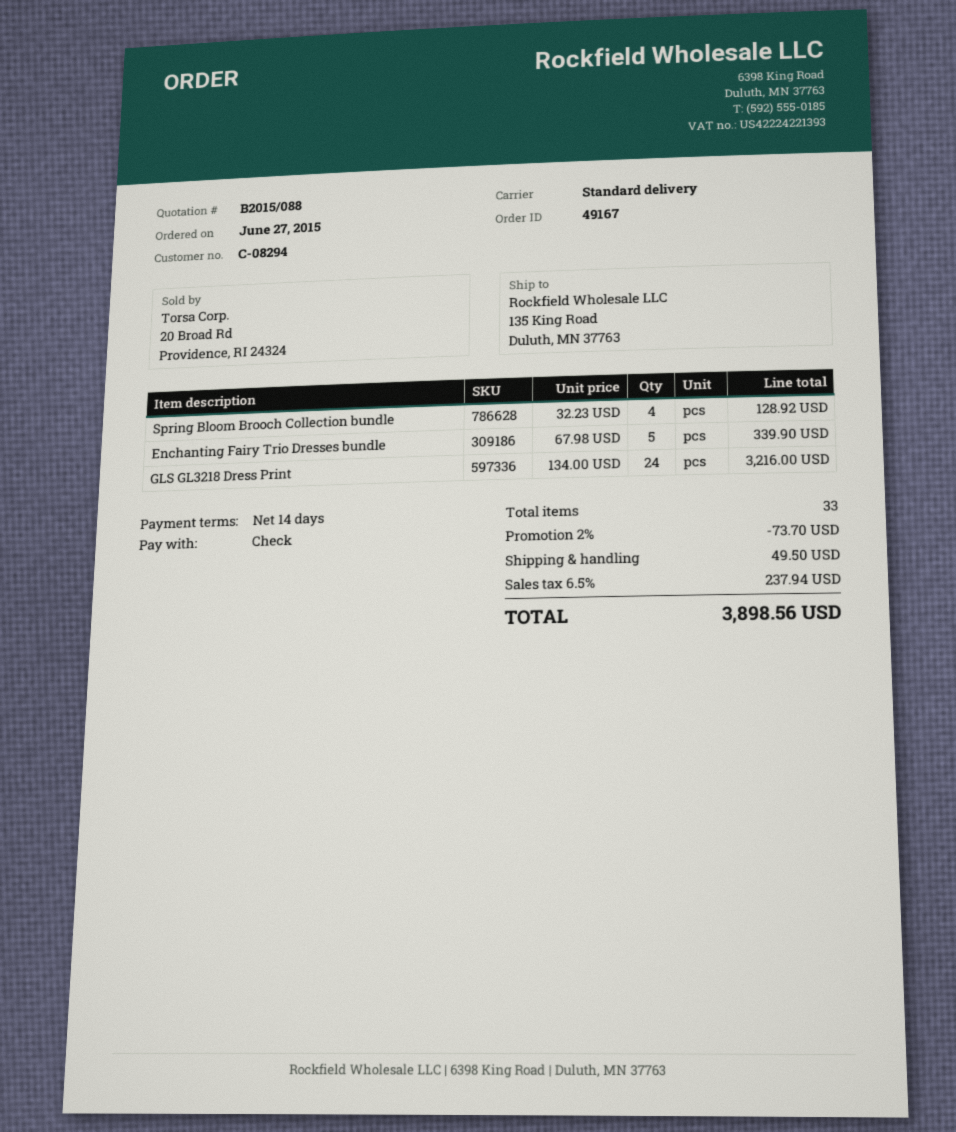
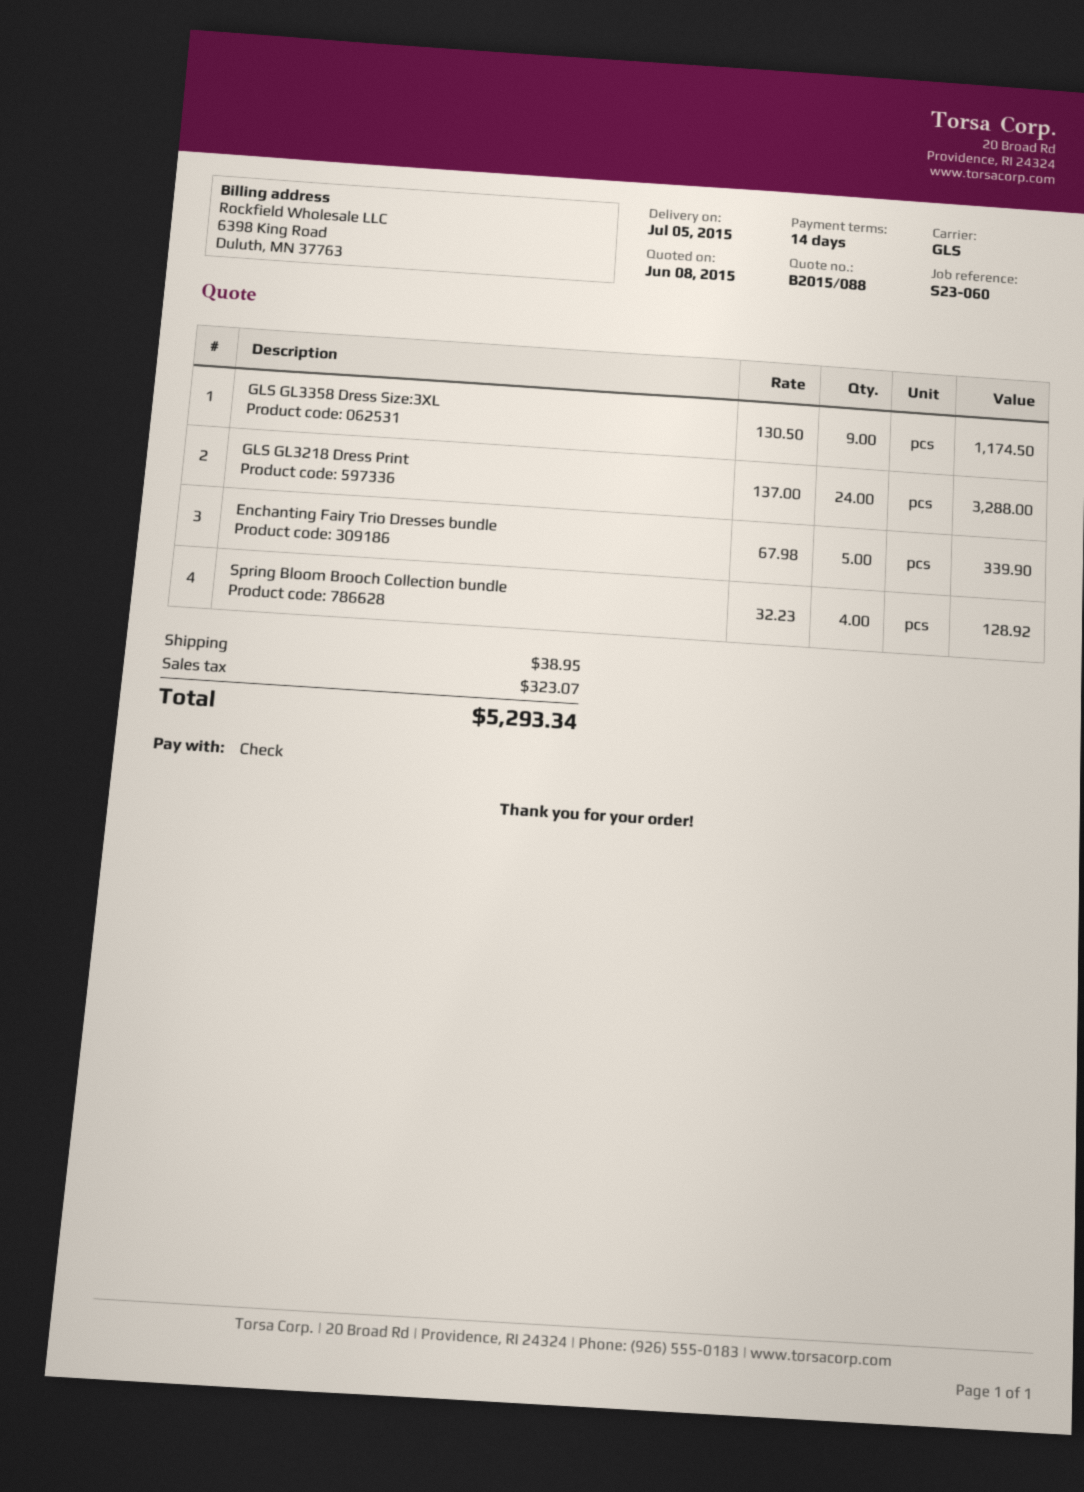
shipping method: standard -> GLS
GLS GL3218 Dress Print: 24 x 134.00 = 3216.00 -> 24 x 137.00 = 3288.00
GLS GL3358 Dress Size:3XL: none -> 9 x 130.50 = 1174.50
discount: 2% = 73.70 -> none
shipping: 49.50 -> 38.95
tax: 237.94 -> 323.07
total: 3898.56 -> 5293.34

